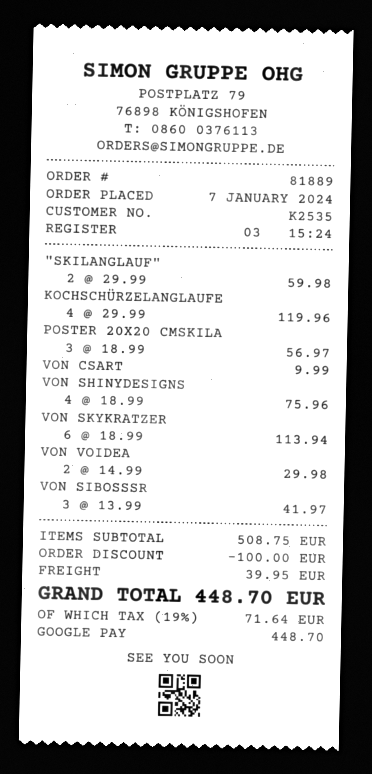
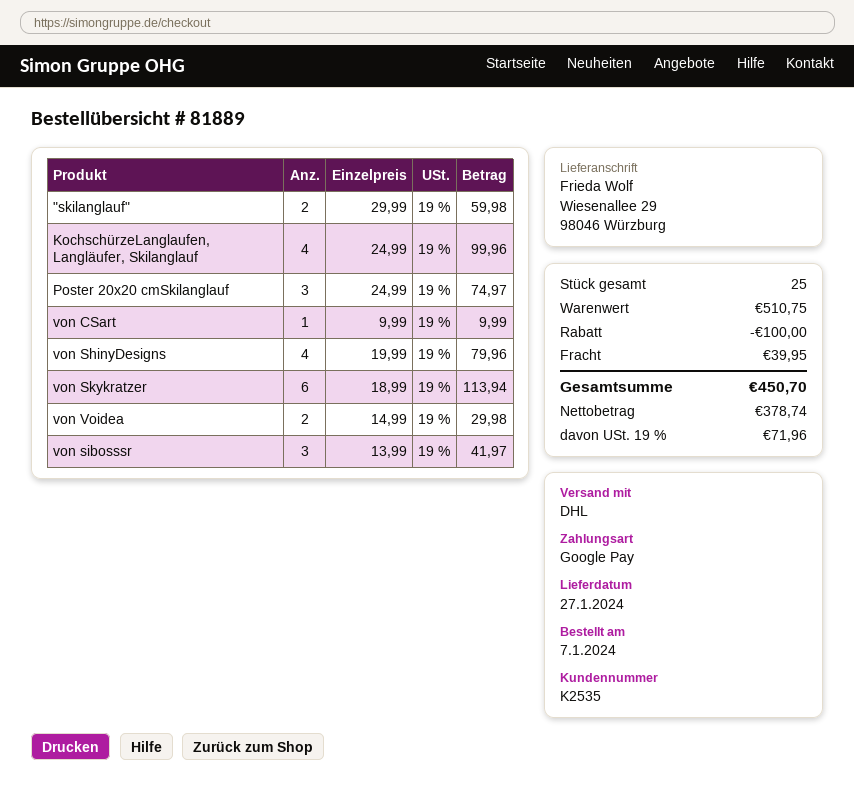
KOCHSCHÜRZELANGLAUFE: 4 x 29.99 = 119.96 -> 4 x 24.99 = 99.96
POSTER 20X20 CMSKILA: 3 x 18.99 = 56.97 -> 3 x 24.99 = 74.97
VON SHINYDESIGNS: 4 x 18.99 = 75.96 -> 4 x 19.99 = 79.96
subtotal: 508.75 -> 510.75
tax: 19% = 71.64 -> 19% = 71.96
total: 448.70 -> 450.70

